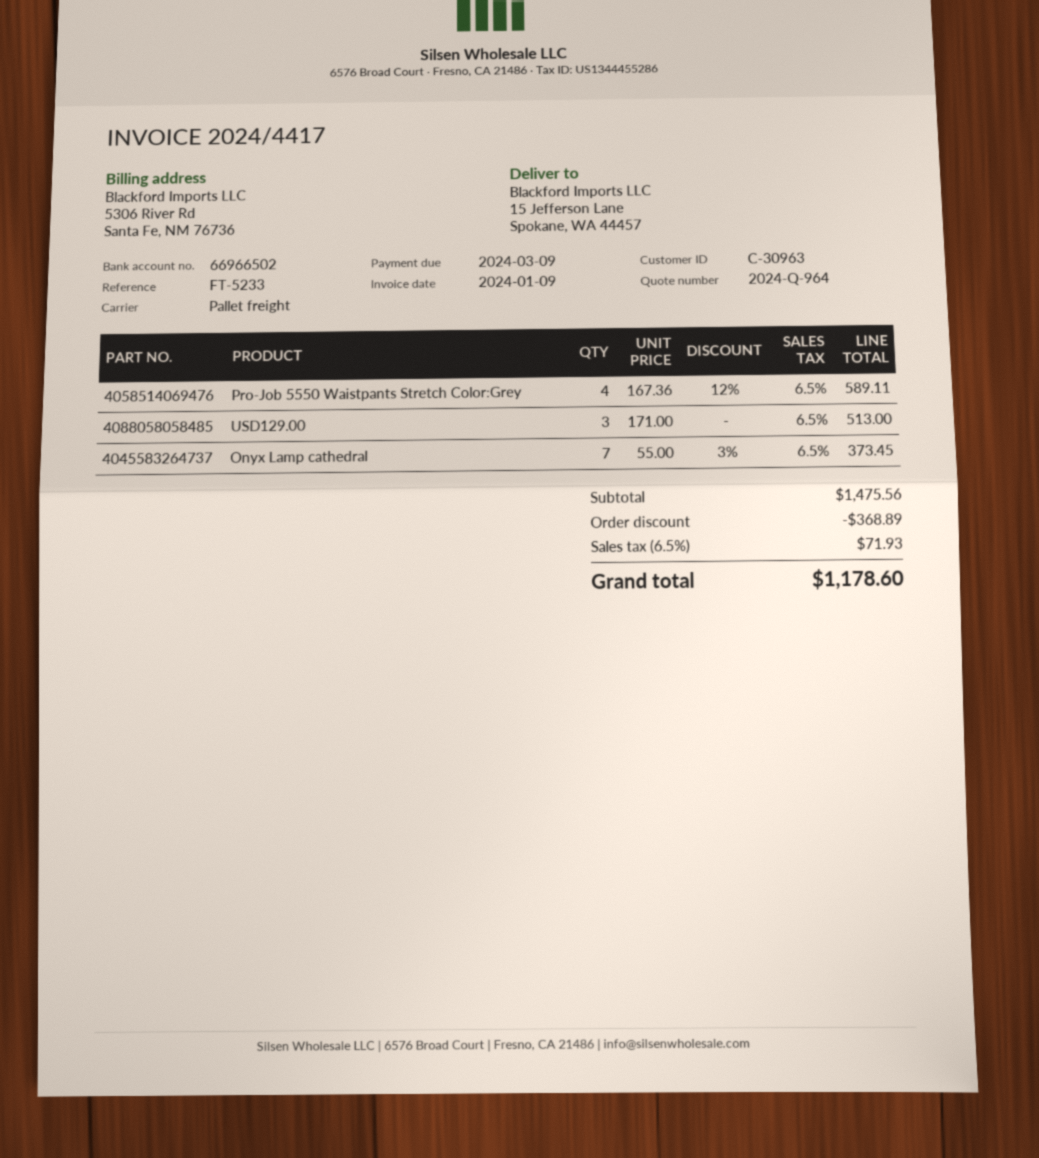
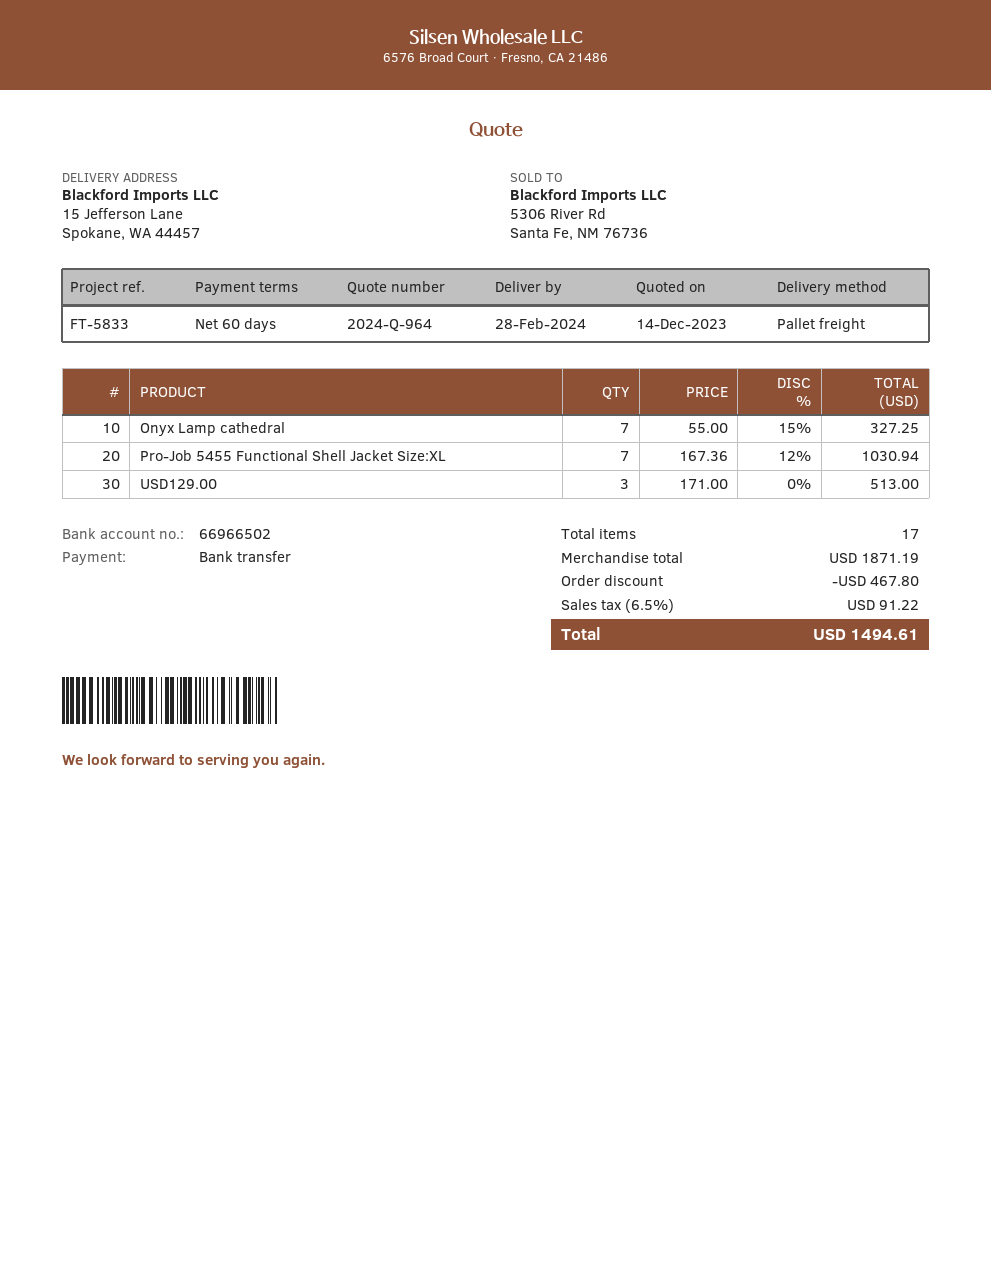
reference: FT-5233 -> FT-5833
Pro-Job 5550 Waistpants Stretch Color:Grey: 4 x 167.36 - 12% = 589.11 -> none
Onyx Lamp cathedral: 7 x 55.00 - 3% = 373.45 -> 7 x 55.00 - 15% = 327.25
Pro-Job 5455 Functional Shell Jacket Size:XL: none -> 7 x 167.36 - 12% = 1030.94
subtotal: 1475.56 -> 1871.19
discount: 368.89 -> 467.80
tax: 6.5% = 71.93 -> 6.5% = 91.22
total: 1178.60 -> 1494.61

